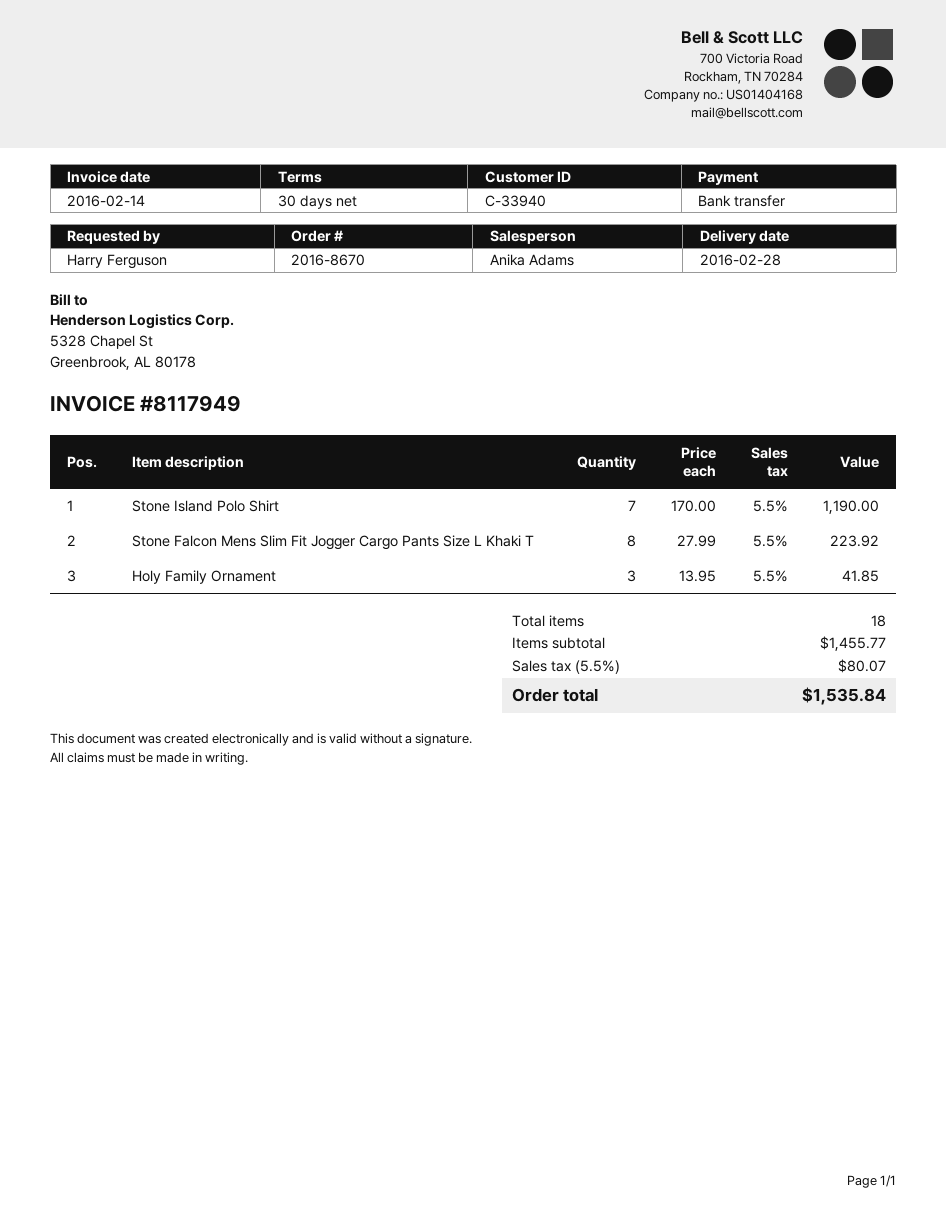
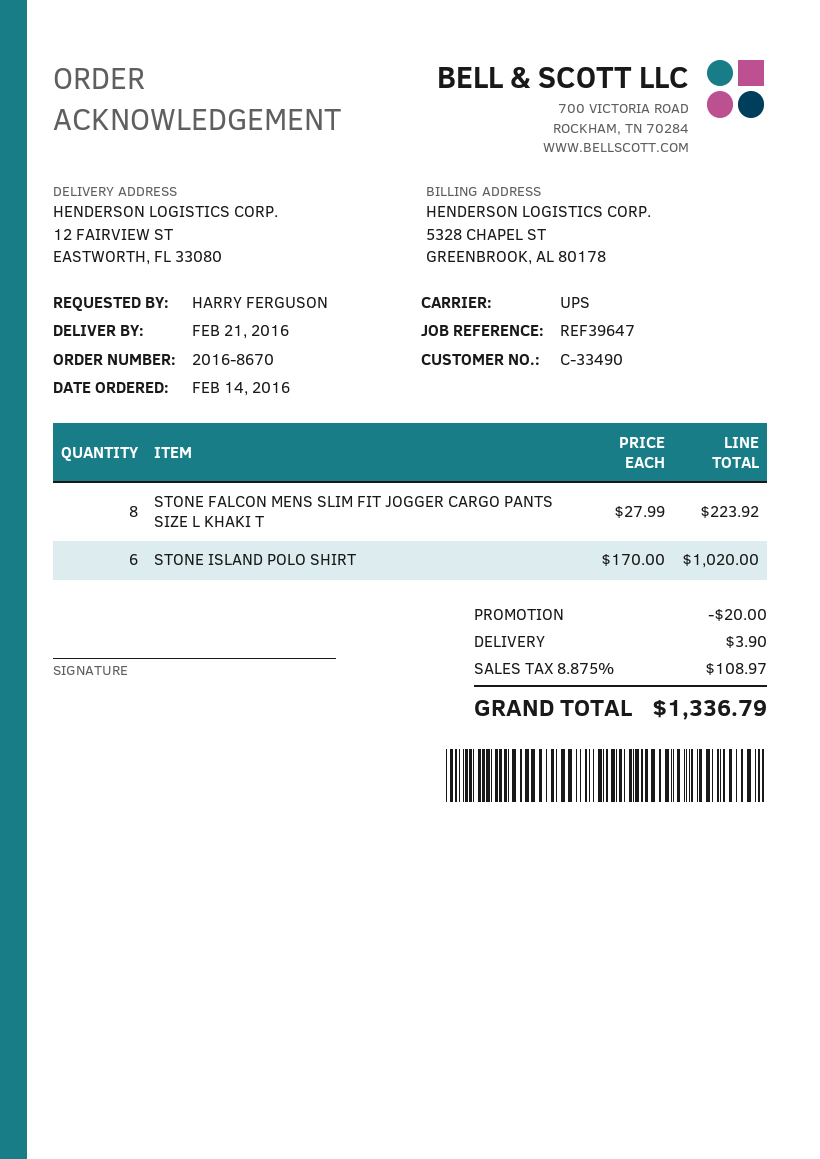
delivery date: 2016-02-28 -> 2016-02-21
customer number: C-33940 -> C-33490
Stone Island Polo Shirt: 7 x 170.00 = 1190.00 -> 6 x 170.00 = 1020.00
Holy Family Ornament: 3 x 13.95 = 41.85 -> none
discount: none -> 20.00
shipping: none -> 3.90
tax: 5.5% = 80.07 -> 8.875% = 108.97
total: 1535.84 -> 1336.79

